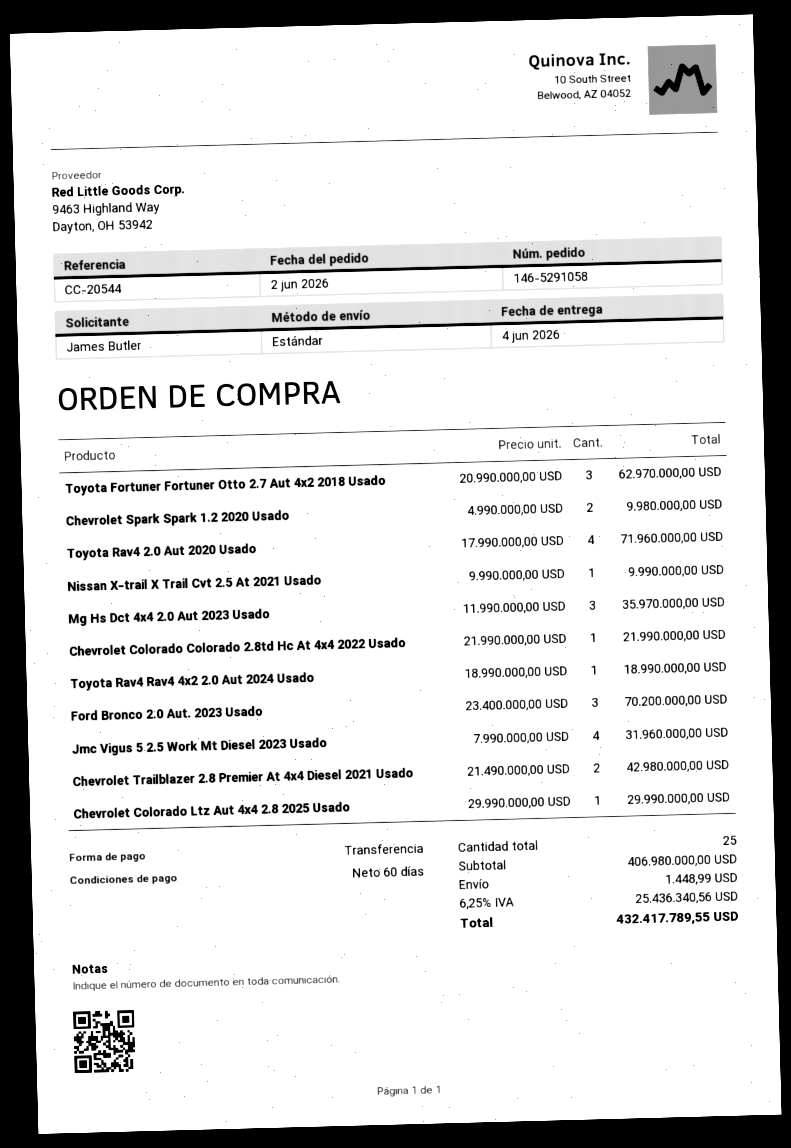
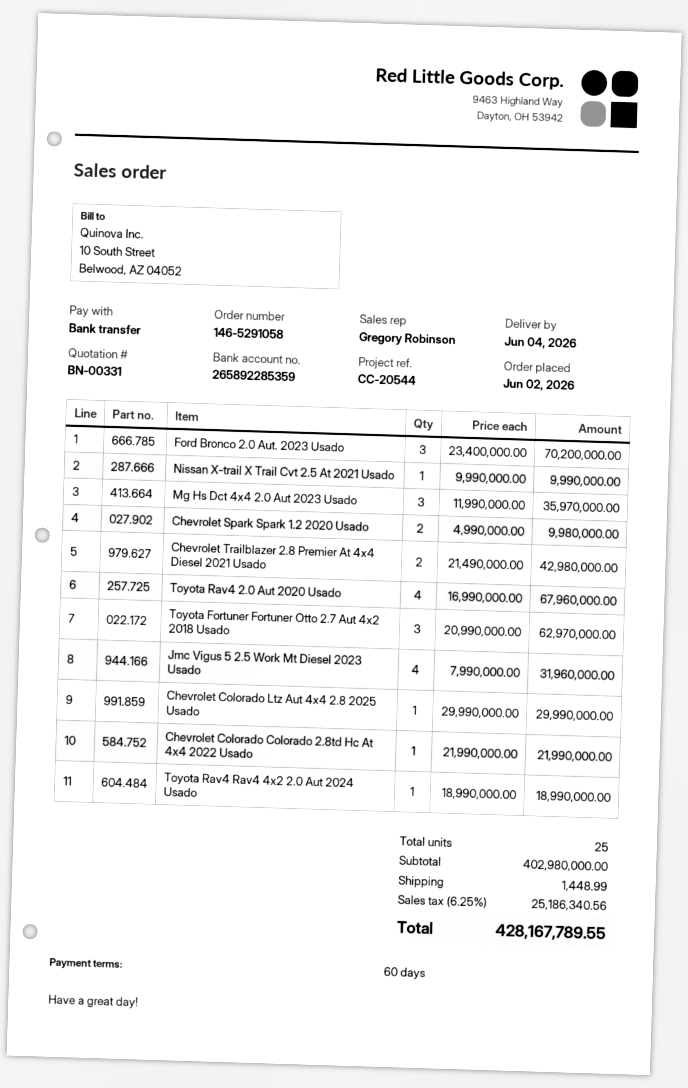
Toyota Rav4 2.0 Aut 2020 Usado: 4 x 17990000.00 = 71960000.00 -> 4 x 16990000.00 = 67960000.00
subtotal: 406980000.00 -> 402980000.00
tax: 6.25% = 25436340.56 -> 6.25% = 25186340.56
total: 432417789.55 -> 428167789.55

